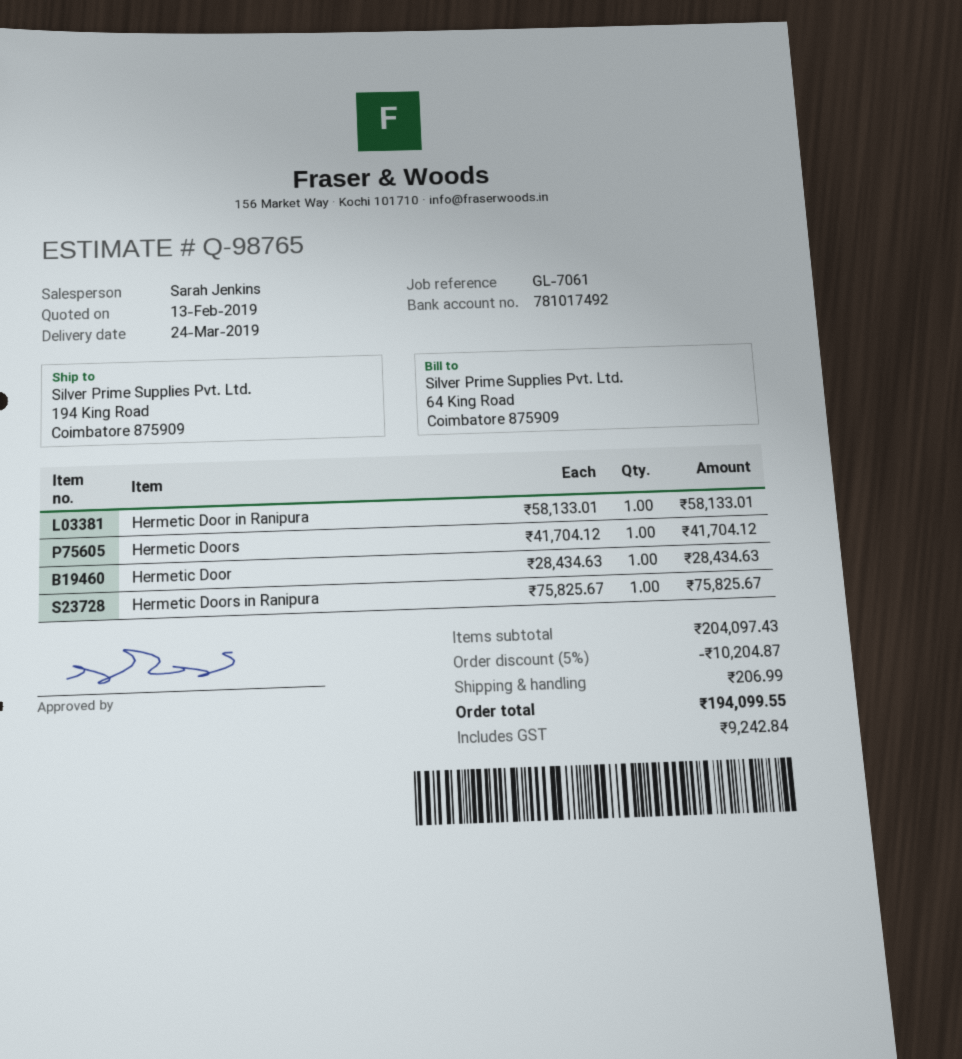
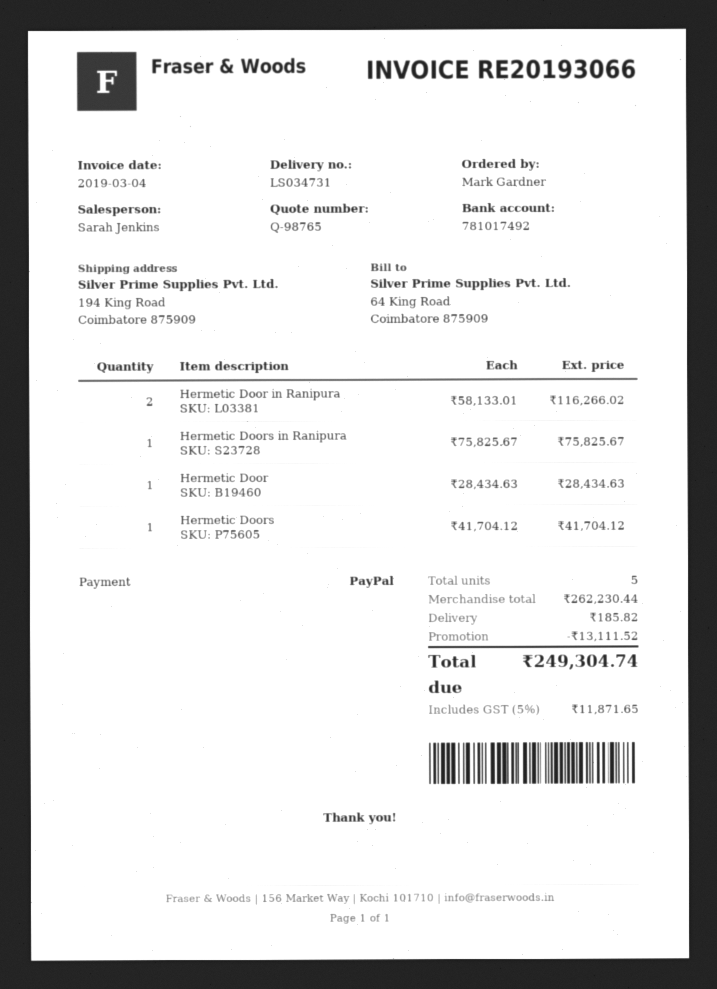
Hermetic Door in Ranipura: 1 x 58133.01 = 58133.01 -> 2 x 58133.01 = 116266.02
subtotal: 204097.43 -> 262230.44
discount: 10204.87 -> 13111.52
shipping: 206.99 -> 185.82
tax: 9242.84 -> 11871.65
total: 194099.55 -> 249304.74

